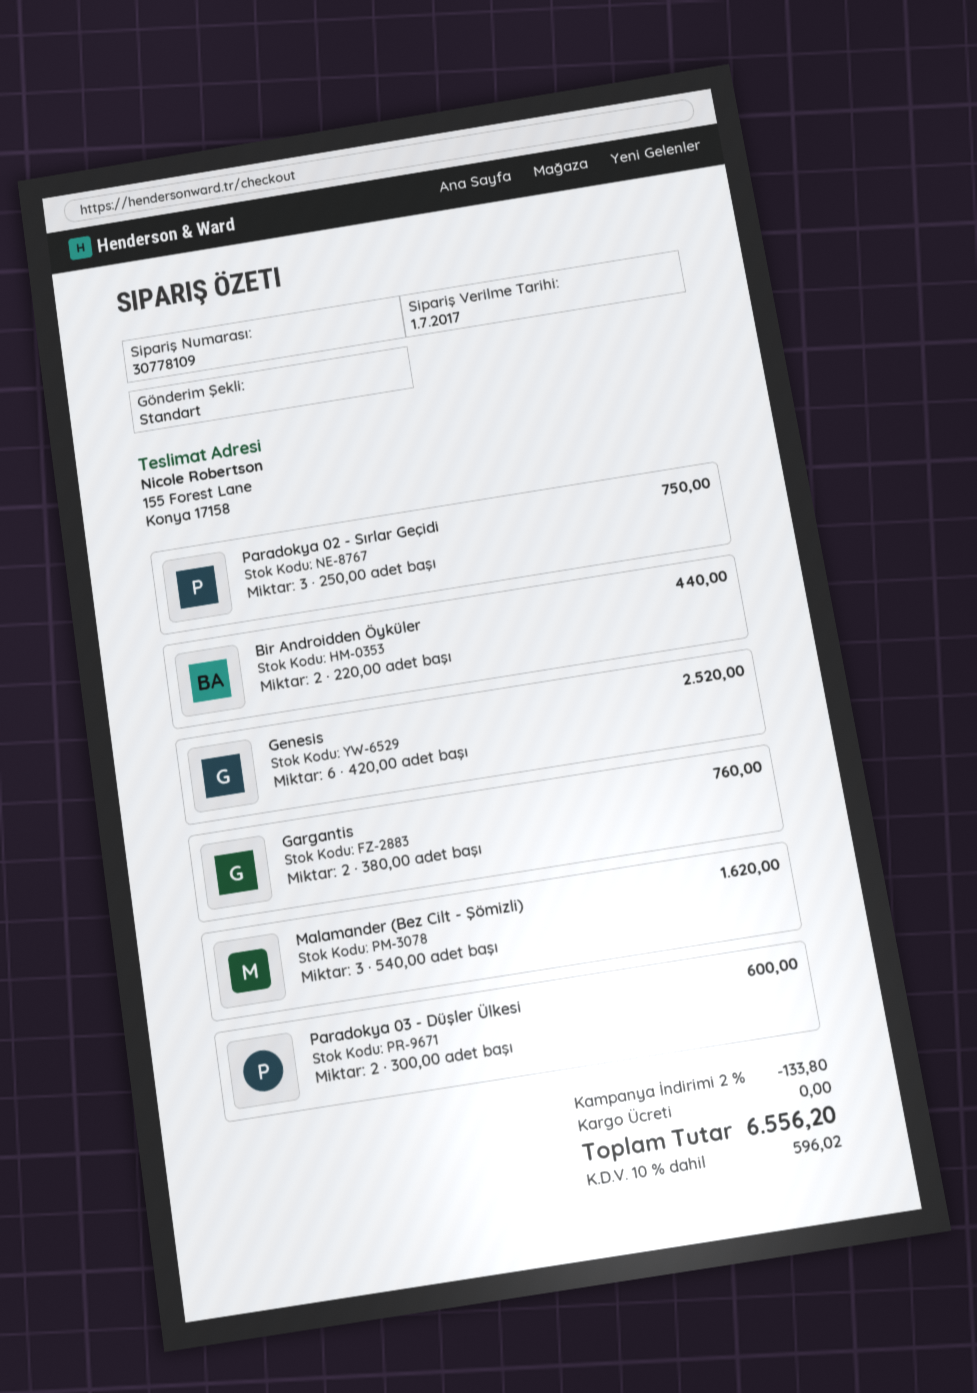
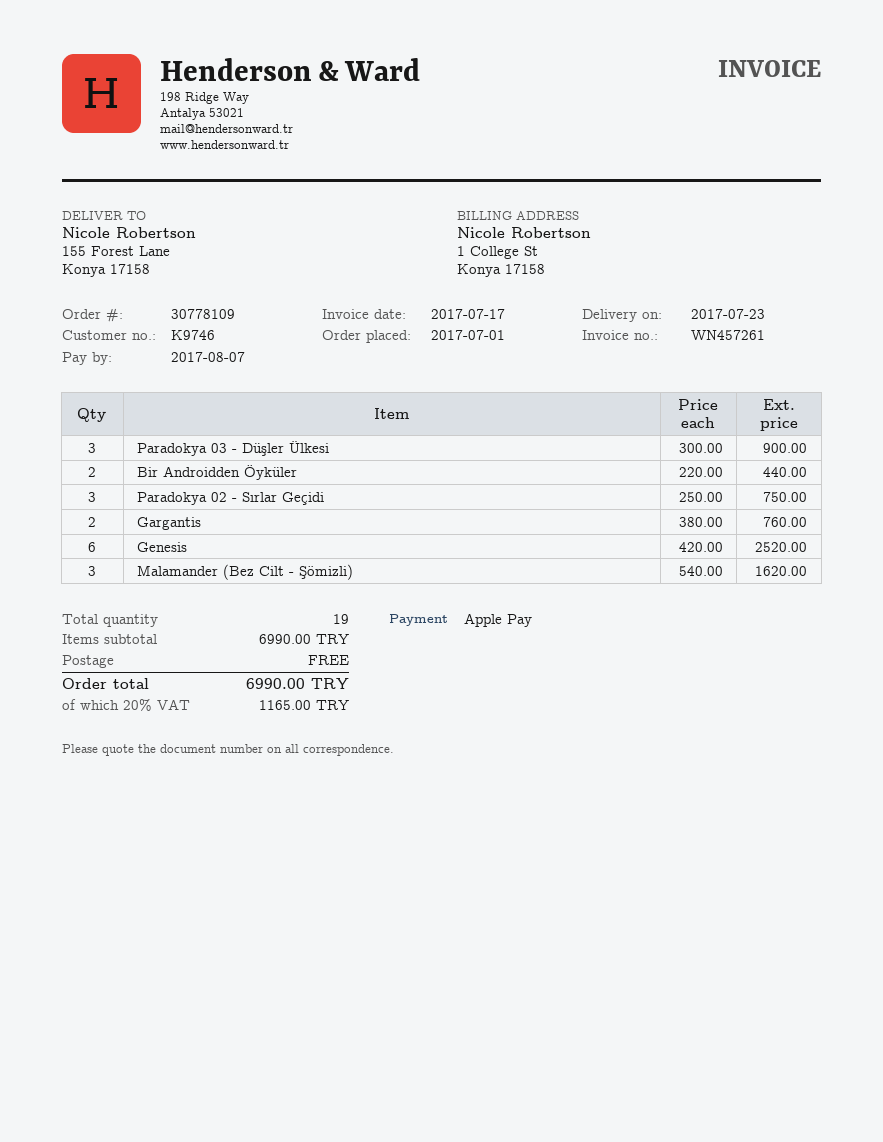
Paradokya 03 - Düşler Ülkesi: 2 x 300.00 = 600.00 -> 3 x 300.00 = 900.00
discount: 2% = 133.80 -> none
tax: 10% = 596.02 -> 20% = 1165.00
total: 6556.20 -> 6990.00

